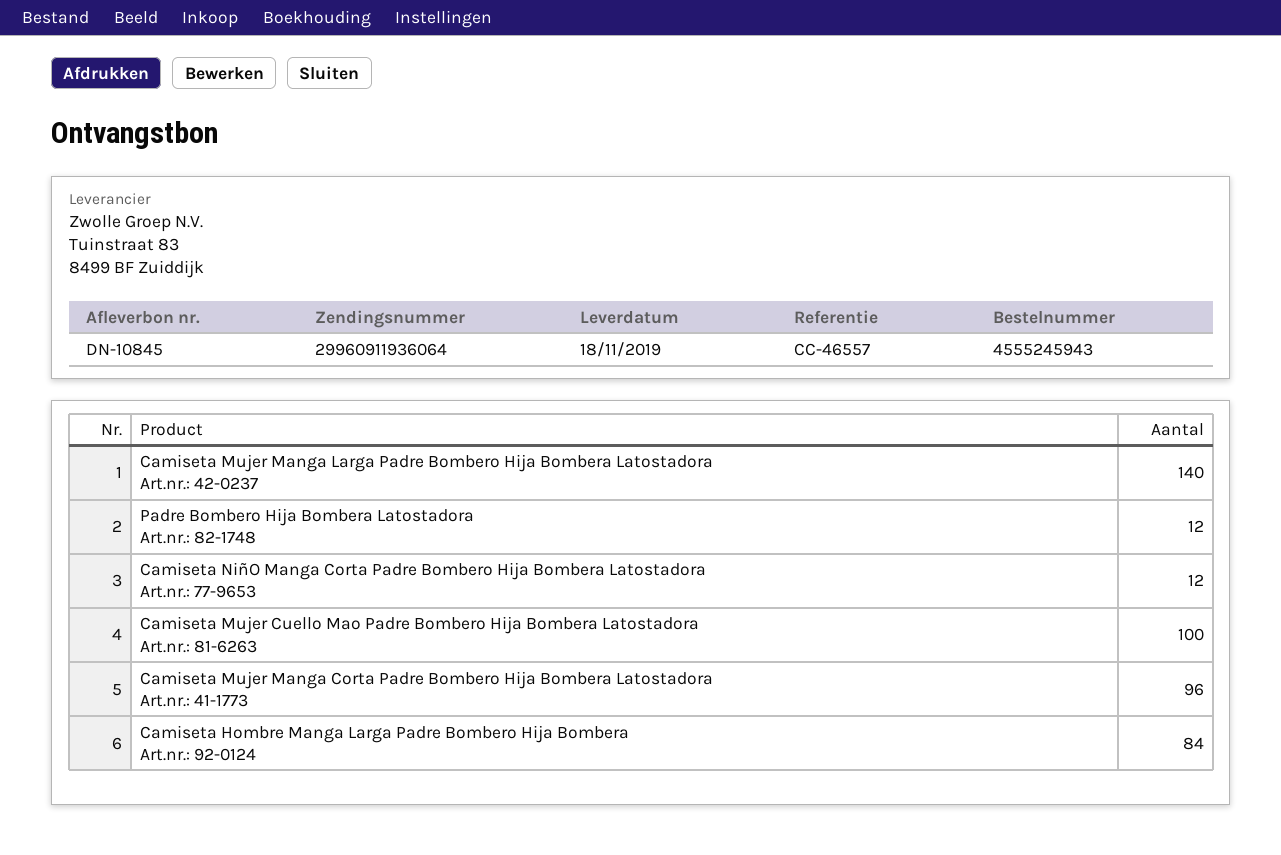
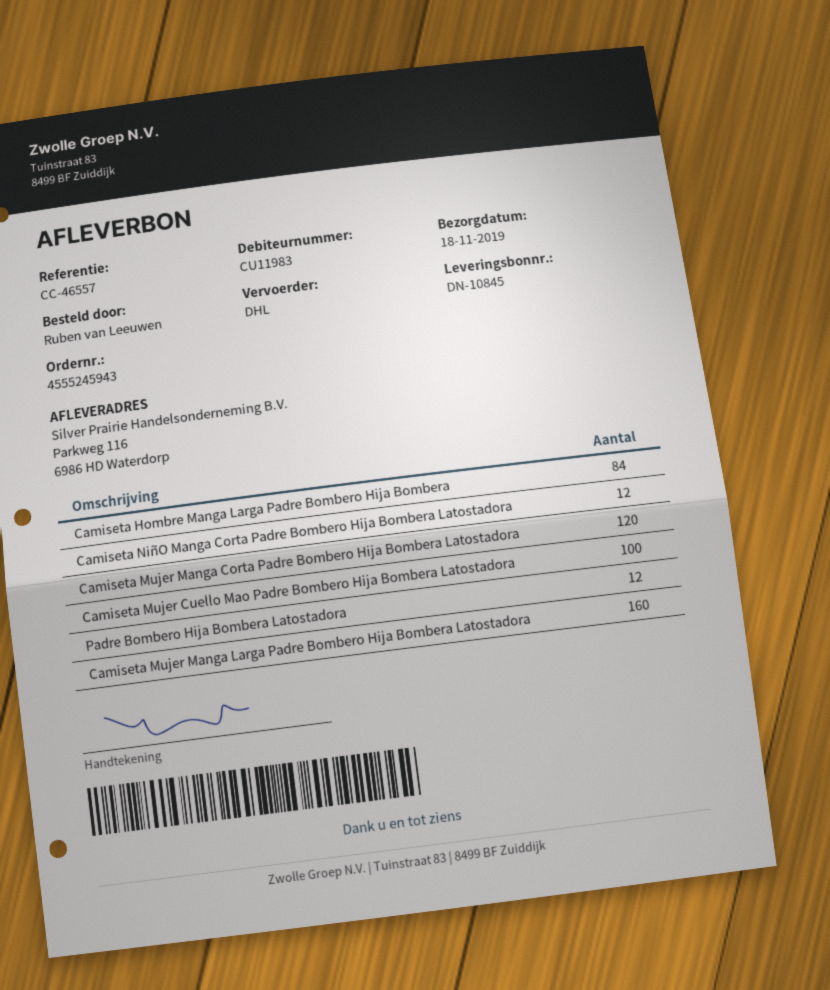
Camiseta Mujer Manga Larga Padre Bombero Hija Bombera Latostadora: 140 -> 160
Camiseta Mujer Manga Corta Padre Bombero Hija Bombera Latostadora: 96 -> 120

